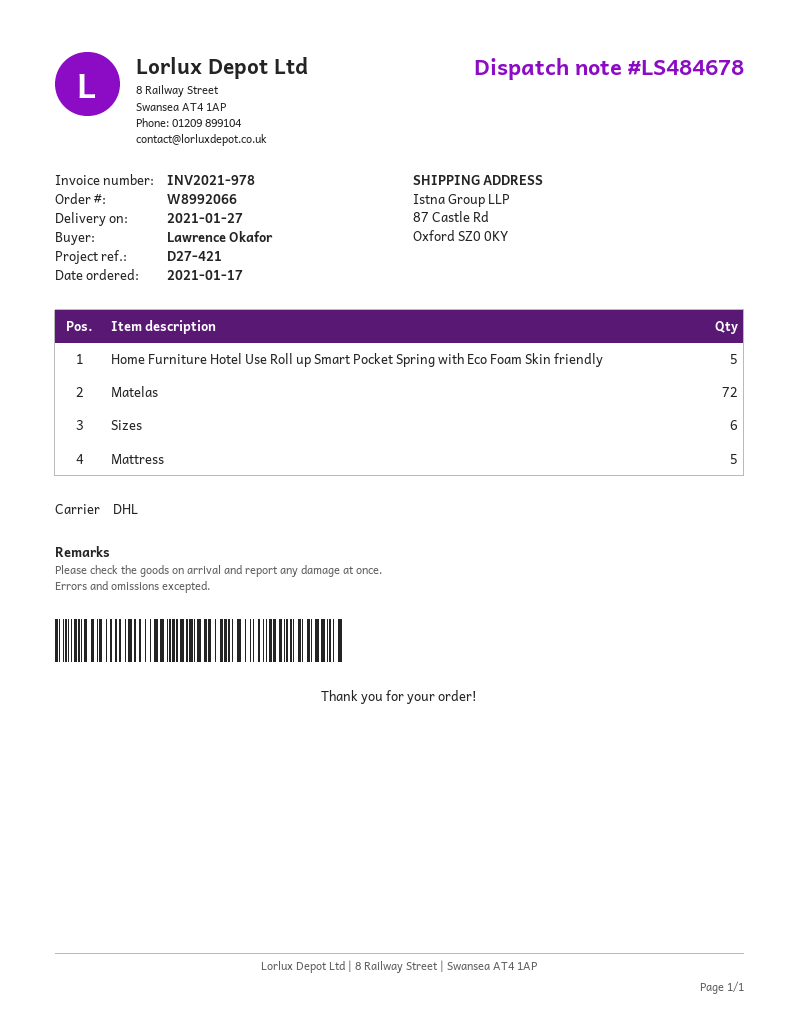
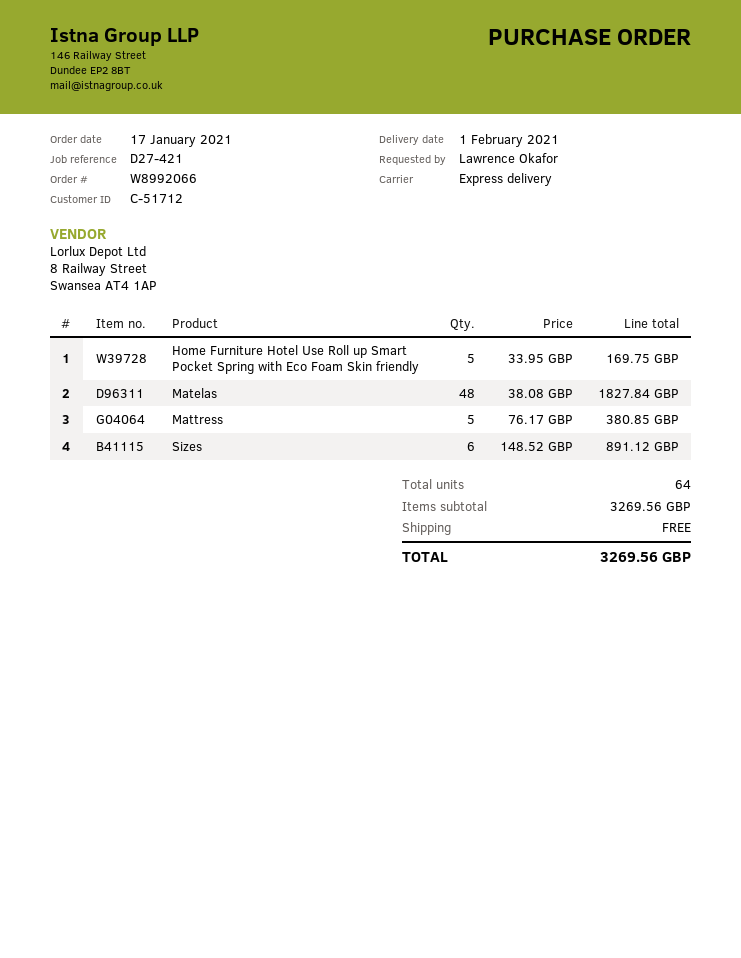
delivery date: 2021-01-27 -> 2021-02-01
shipping method: DHL -> express
Matelas: 72 -> 48

